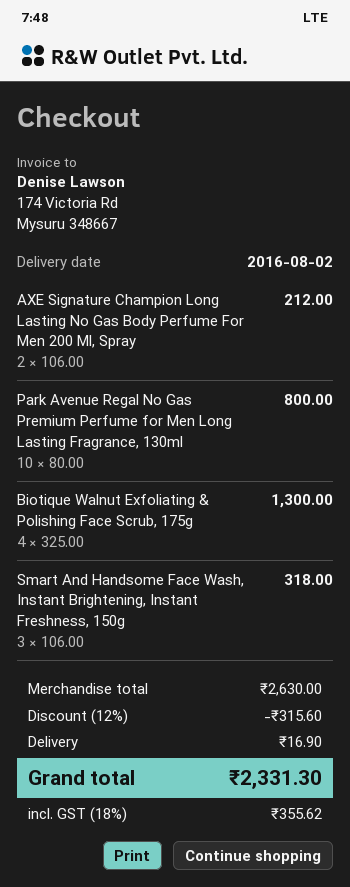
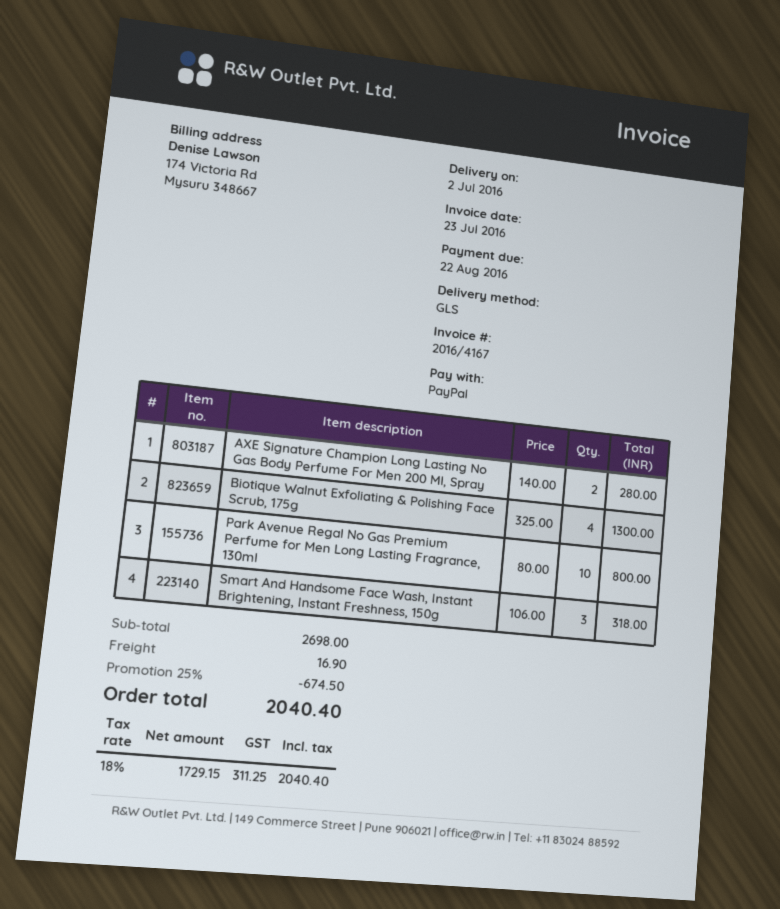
delivery date: 2016-08-02 -> 2016-07-02
AXE Signature Champion Long Lasting No Gas Body Perfume For Men 200 Ml, Spray: 2 x 106.00 = 212.00 -> 2 x 140.00 = 280.00
subtotal: 2630.00 -> 2698.00
discount: 12% = 315.60 -> 25% = 674.50
tax: 18% = 355.62 -> 18% = 311.25
total: 2331.30 -> 2040.40

